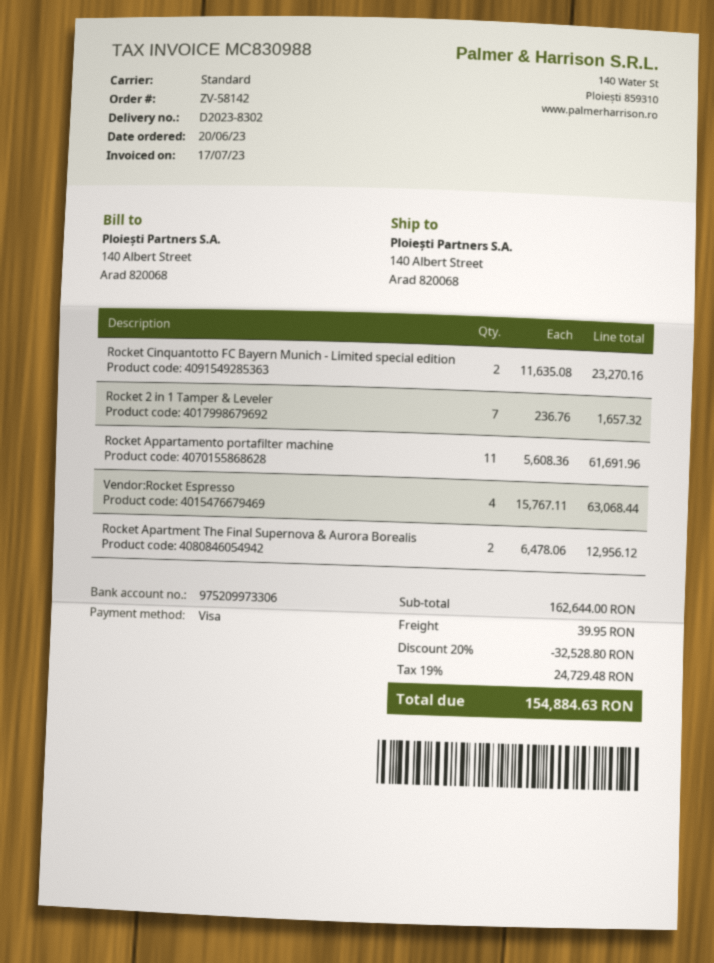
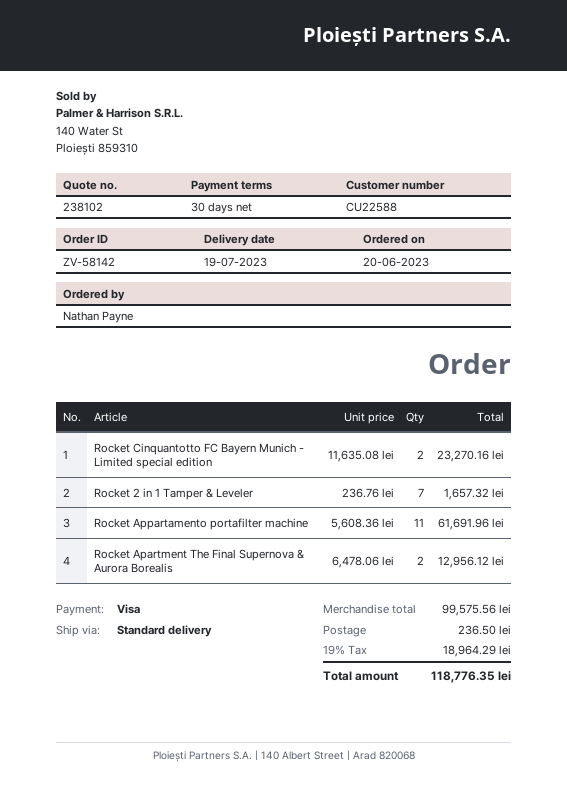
Vendor:Rocket Espresso: 4 x 15767.11 = 63068.44 -> none
subtotal: 162644.00 -> 99575.56
discount: 20% = 32528.80 -> none
shipping: 39.95 -> 236.50
tax: 19% = 24729.48 -> 19% = 18964.29
total: 154884.63 -> 118776.35

